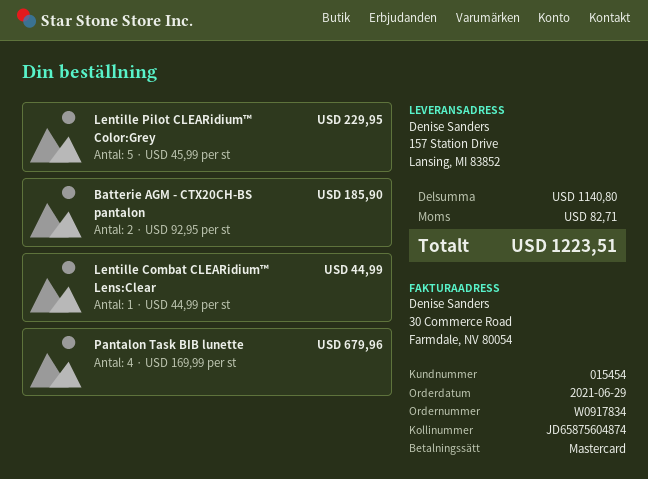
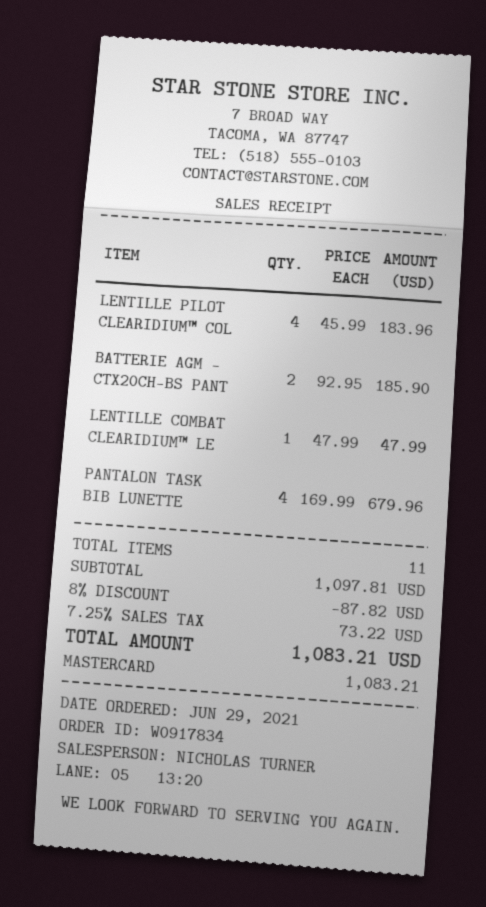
Lentille Pilot CLEARidium™ Color:Grey: 5 x 45.99 = 229.95 -> 4 x 45.99 = 183.96
Lentille Combat CLEARidium™ Lens:Clear: 1 x 44.99 = 44.99 -> 1 x 47.99 = 47.99
subtotal: 1140.80 -> 1097.81
discount: none -> 8% = 87.82
tax: 82.71 -> 73.22
total: 1223.51 -> 1083.21

